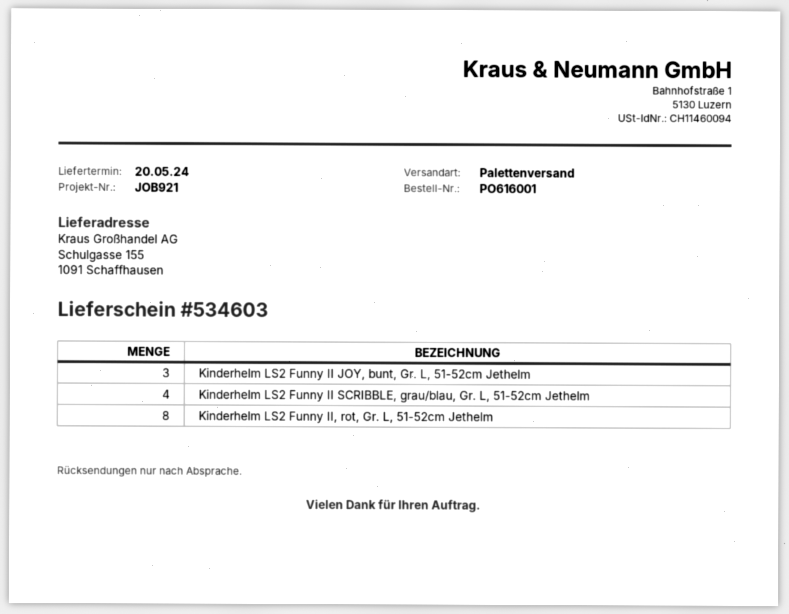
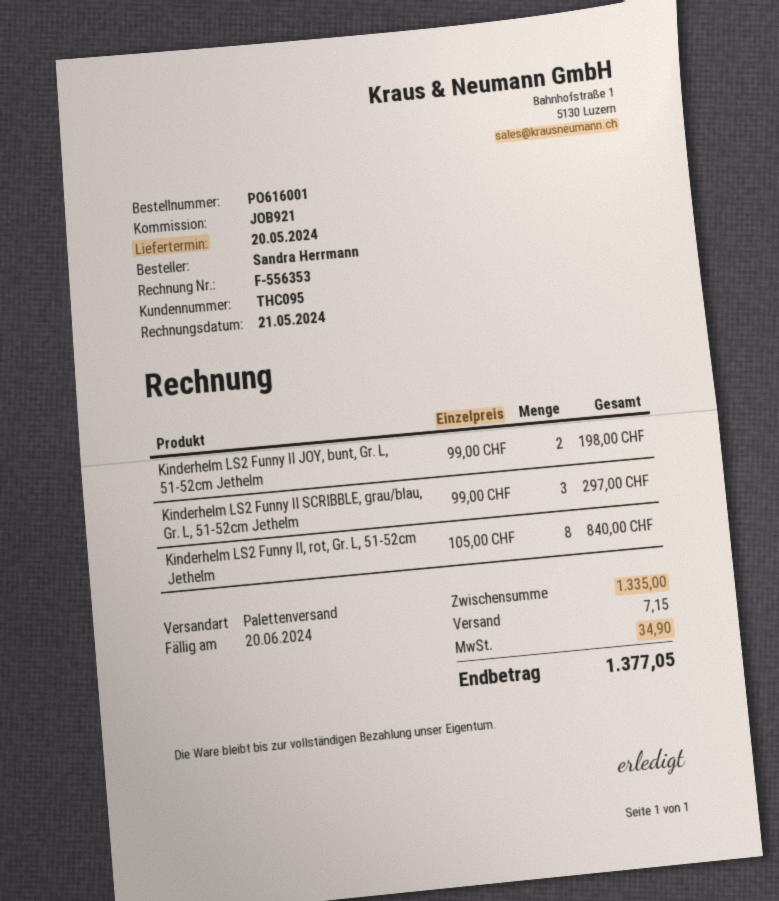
Kinderhelm LS2 Funny II JOY, bunt, Gr. L, 51-52cm Jethelm: 3 -> 2
Kinderhelm LS2 Funny II SCRIBBLE, grau/blau, Gr. L, 51-52cm Jethelm: 4 -> 3

